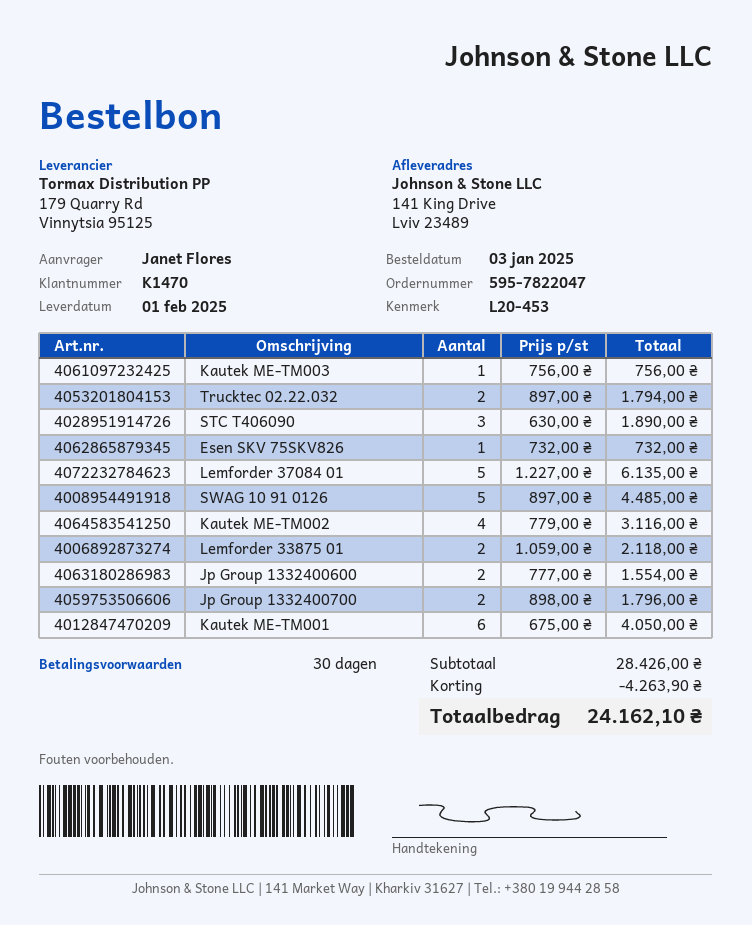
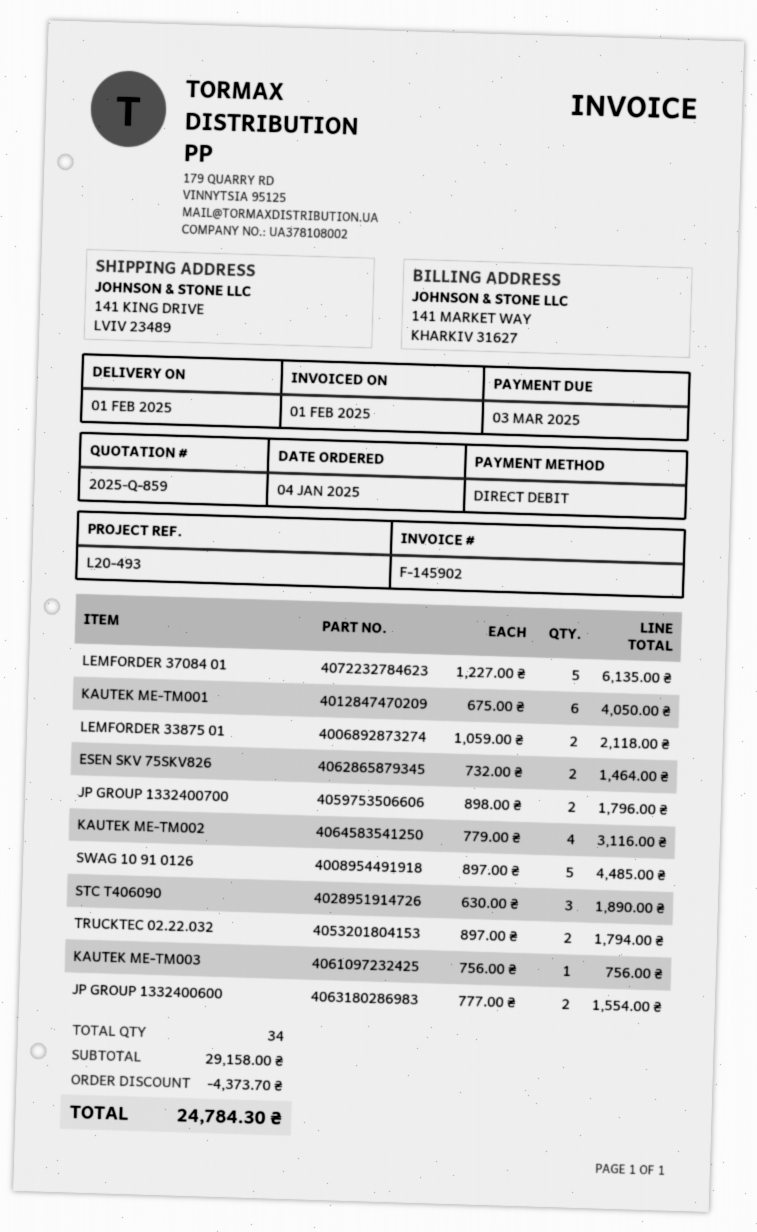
order date: 2025-01-03 -> 2025-01-04
reference: L20-453 -> L20-493
Esen SKV 75SKV826: 1 x 732.00 = 732.00 -> 2 x 732.00 = 1464.00
subtotal: 28426.00 -> 29158.00
discount: 4263.90 -> 4373.70
total: 24162.10 -> 24784.30

